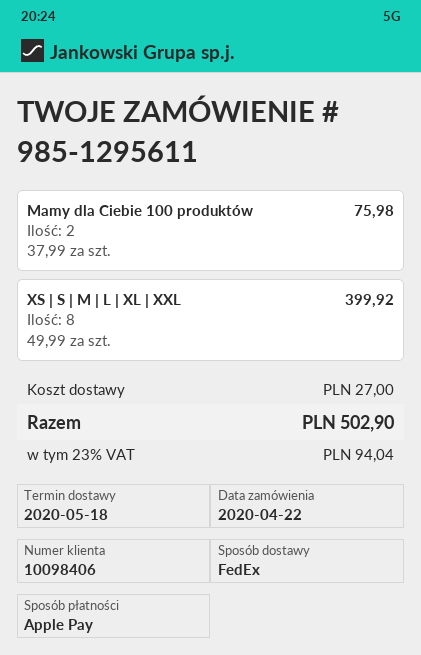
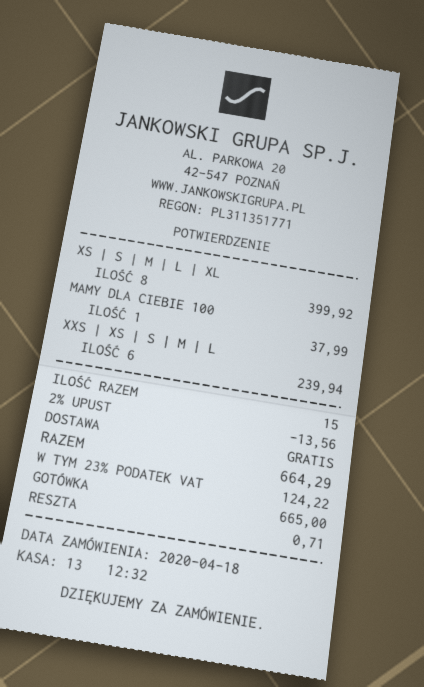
order date: 2020-04-22 -> 2020-04-18
payment method: Apple Pay -> cash
Mamy dla Ciebie 100 produktów: 2 for 75.98 -> 1 for 37.99
XXS | XS | S | M | L: none -> 6 for 239.94
discount: none -> 2% = 13.56
shipping: 27.00 -> 0.00
tax: 23% = 94.04 -> 23% = 124.22
total: 502.90 -> 664.29

